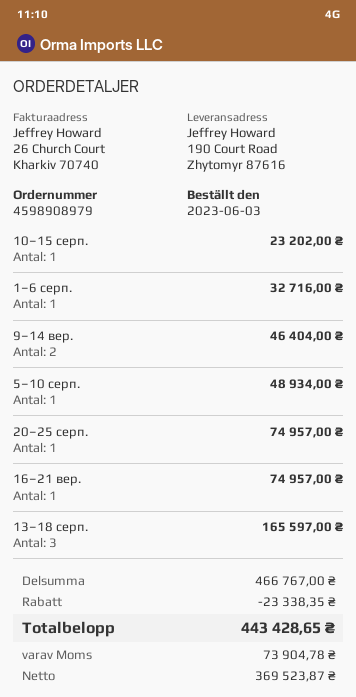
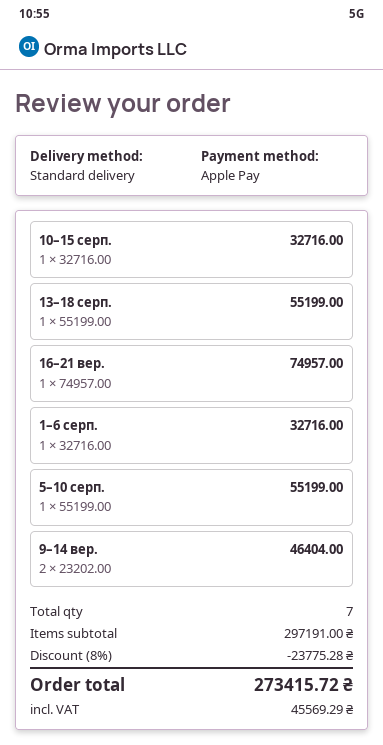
10–15 серп.: 1 for 23202.00 -> 1 for 32716.00
5–10 серп.: 1 for 48934.00 -> 1 for 55199.00
20–25 серп.: 1 for 74957.00 -> none
13–18 серп.: 3 for 165597.00 -> 1 for 55199.00
subtotal: 466767.00 -> 297191.00
discount: 23338.35 -> 23775.28
tax: 73904.78 -> 45569.29
total: 443428.65 -> 273415.72

